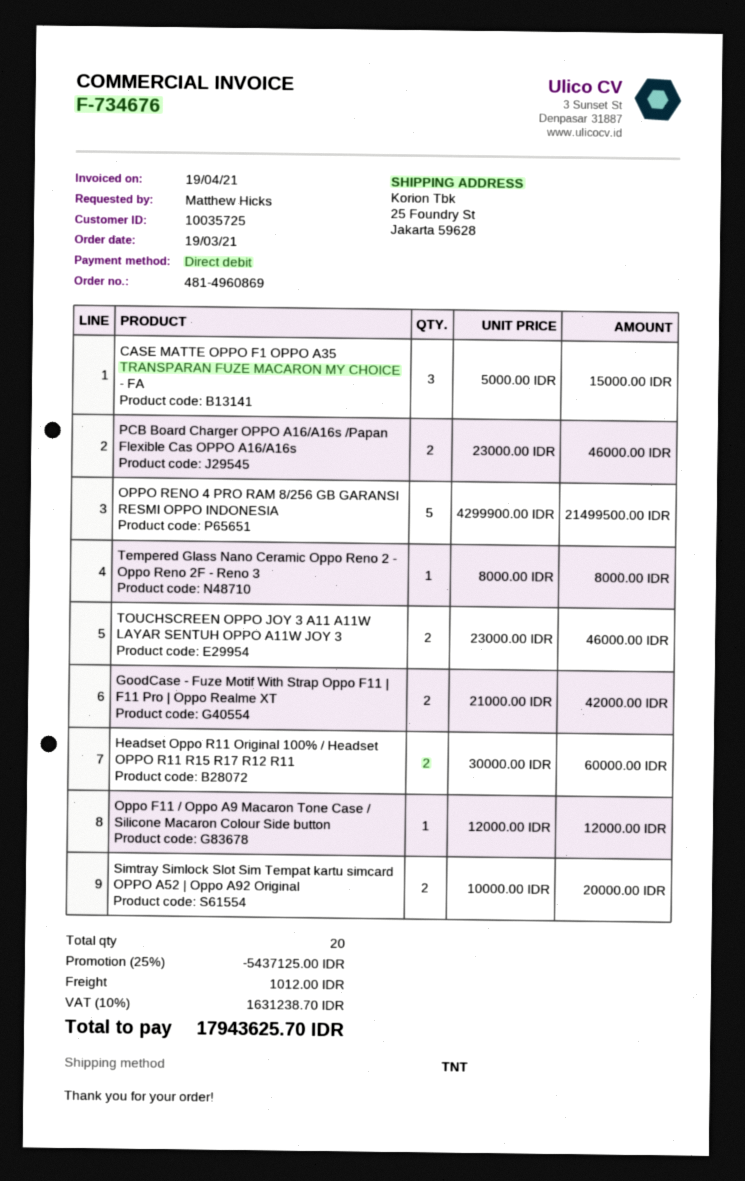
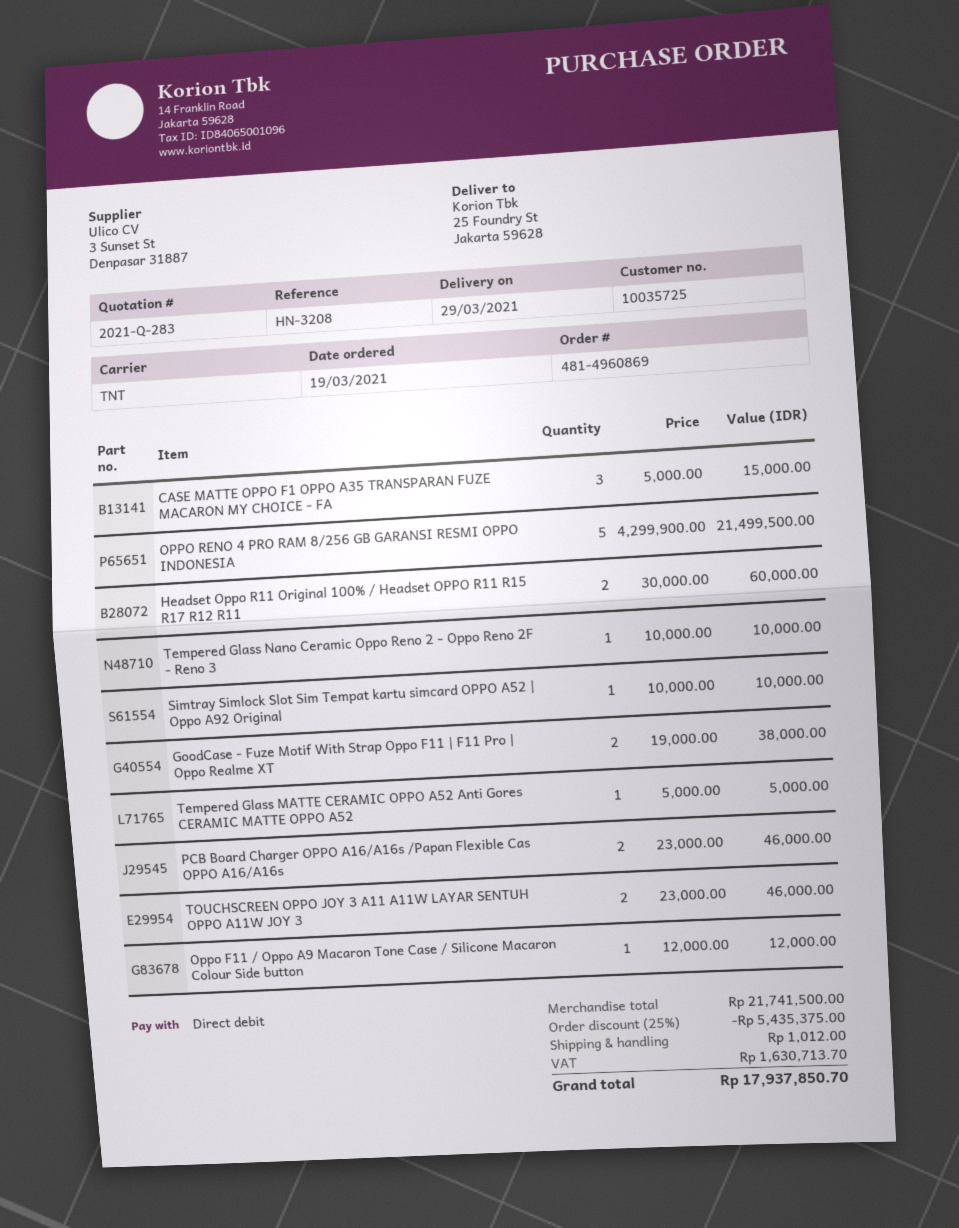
Tempered Glass Nano Ceramic Oppo Reno 2 - Oppo Reno 2F - Reno 3: 1 x 8000.00 = 8000.00 -> 1 x 10000.00 = 10000.00
GoodCase - Fuze Motif With Strap Oppo F11 | F11 Pro | Oppo Realme XT: 2 x 21000.00 = 42000.00 -> 2 x 19000.00 = 38000.00
Simtray Simlock Slot Sim Tempat kartu simcard OPPO A52 | Oppo A92 Original: 2 x 10000.00 = 20000.00 -> 1 x 10000.00 = 10000.00
Tempered Glass MATTE CERAMIC OPPO A52 Anti Gores CERAMIC MATTE OPPO A52: none -> 1 x 5000.00 = 5000.00
discount: 25% = 5437125.00 -> 25% = 5435375.00
tax: 1631238.70 -> 1630713.70
total: 17943625.70 -> 17937850.70

